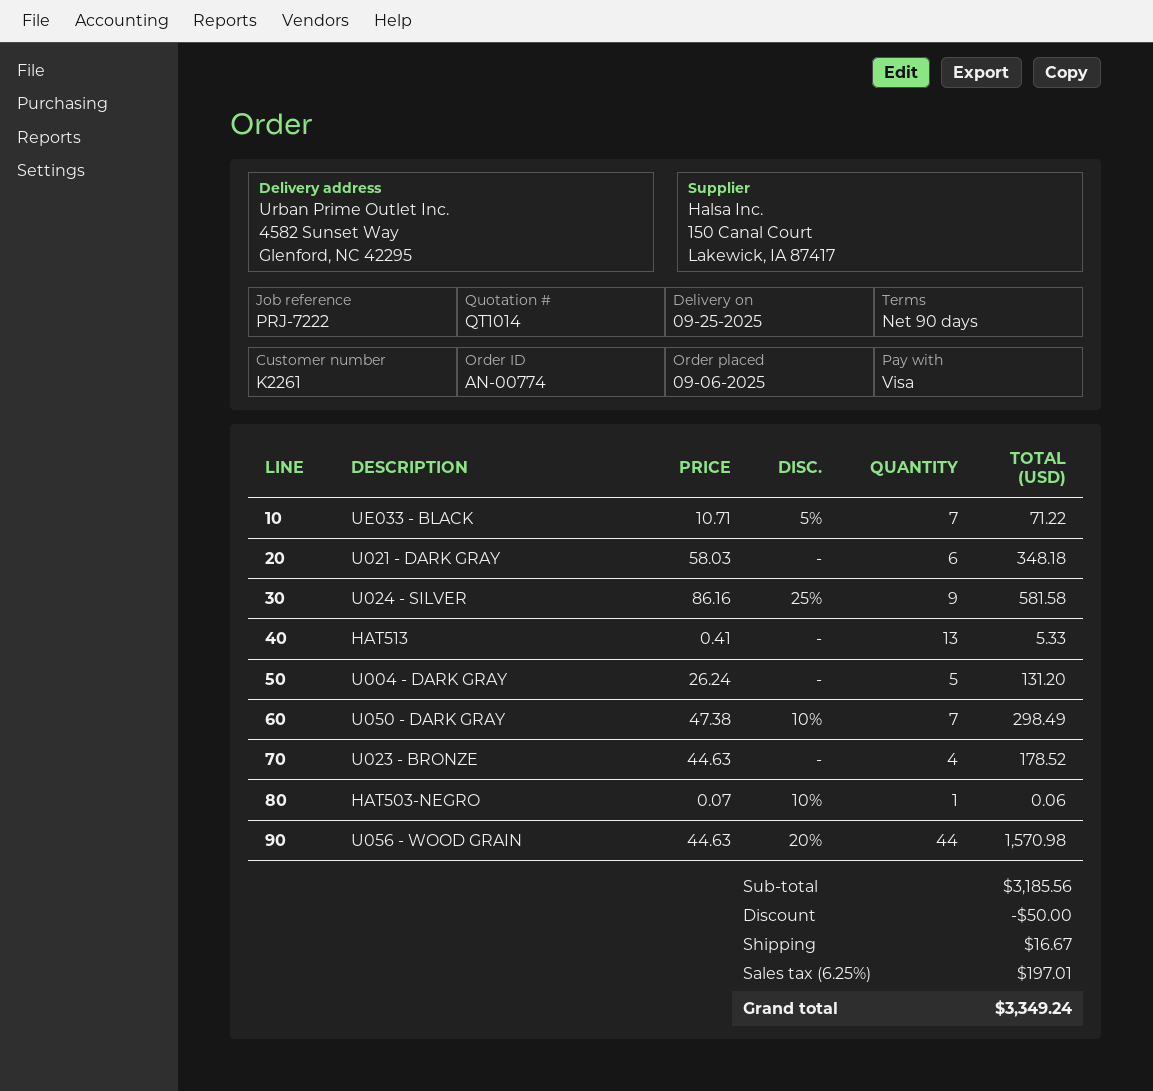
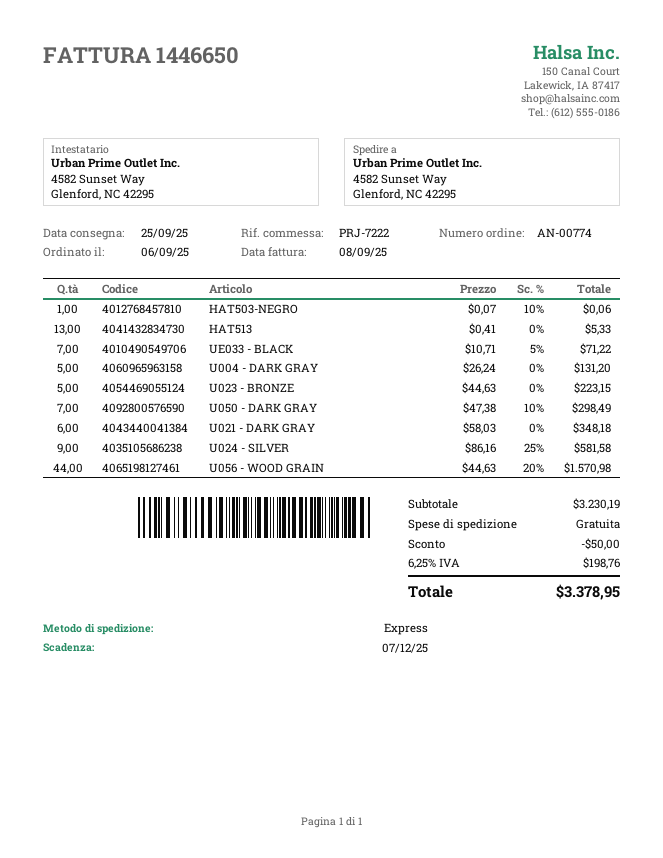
U023 - BRONZE: 4 x 44.63 = 178.52 -> 5 x 44.63 = 223.15
subtotal: 3185.56 -> 3230.19
shipping: 16.67 -> 0.00
tax: 6.25% = 197.01 -> 6.25% = 198.76
total: 3349.24 -> 3378.95

